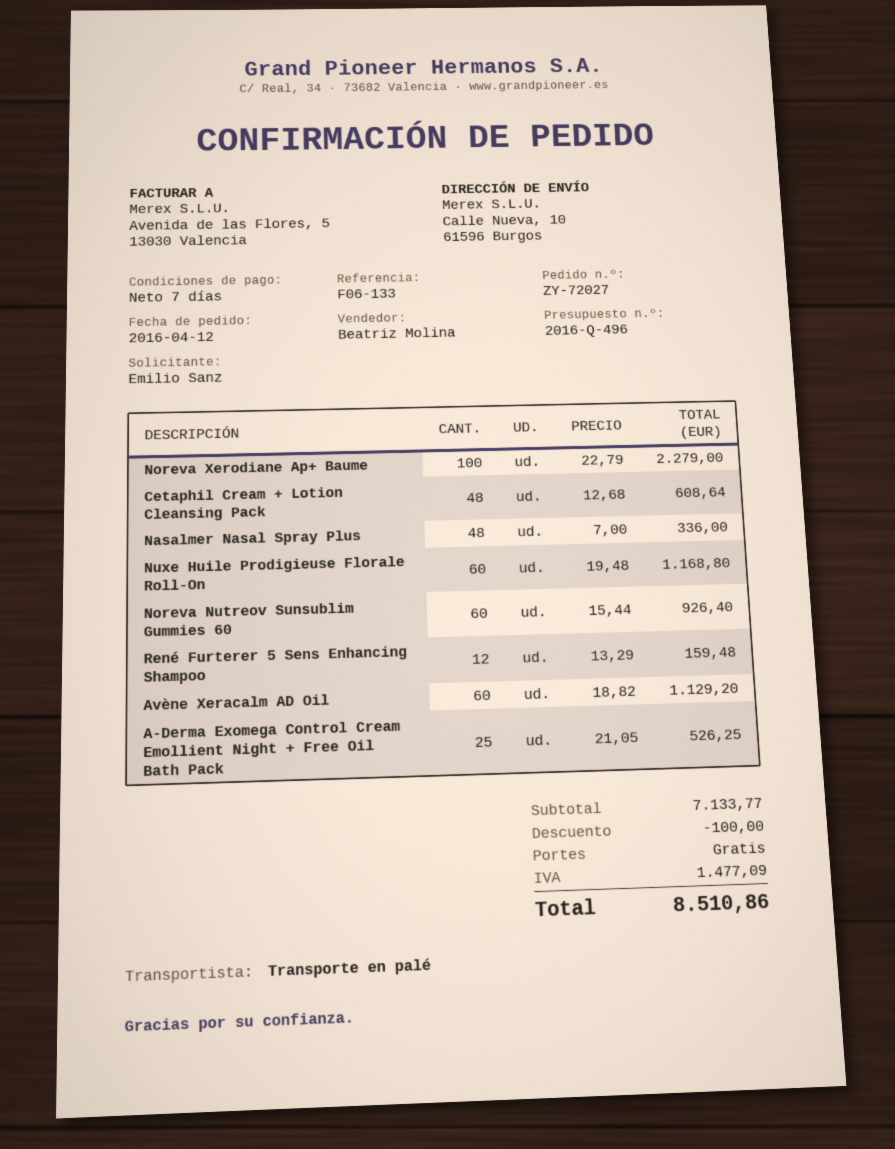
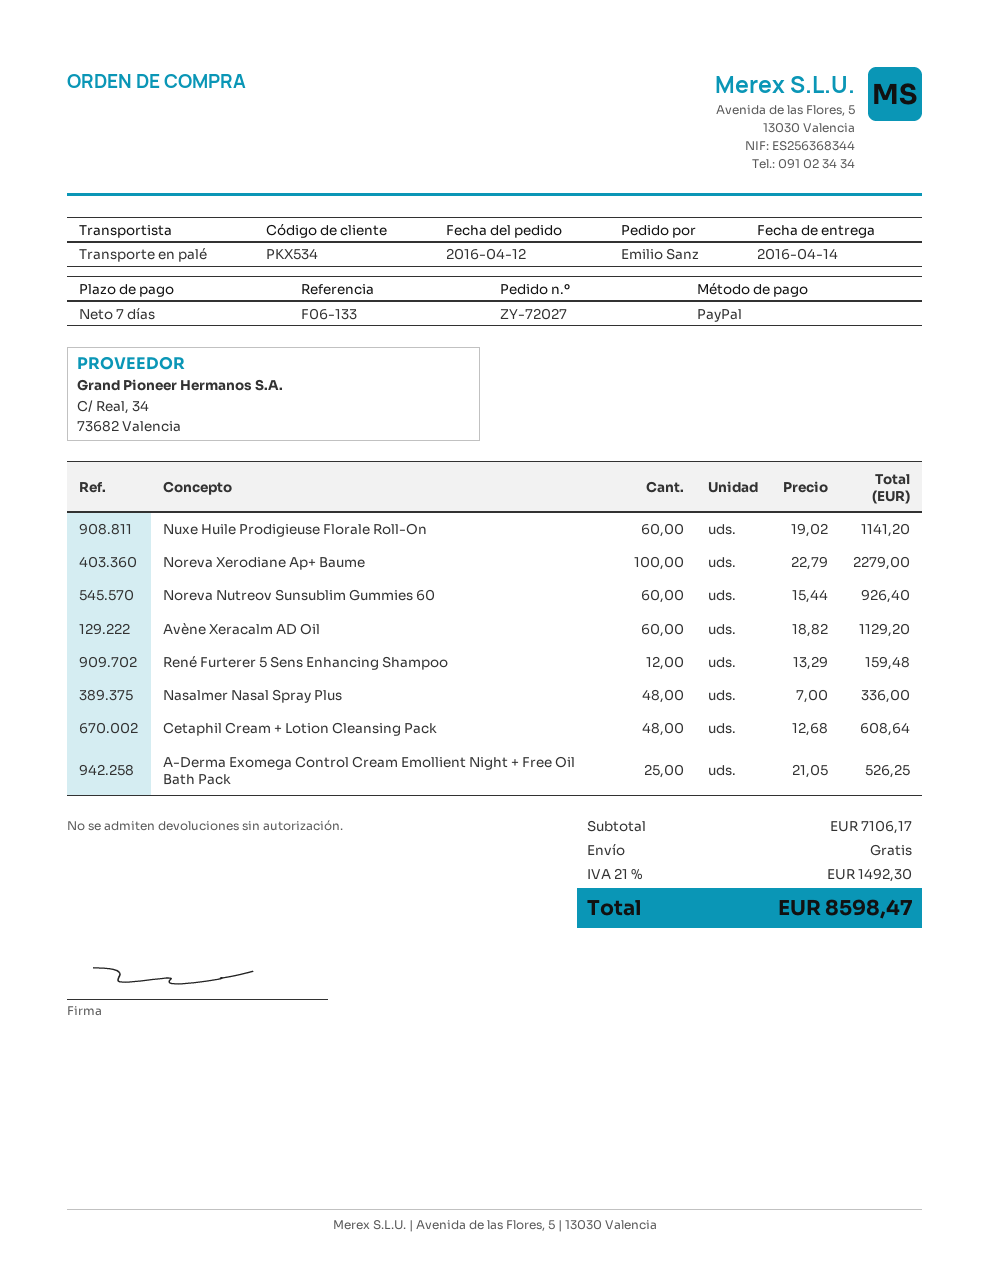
Nuxe Huile Prodigieuse Florale Roll-On: 60 x 19.48 = 1168.80 -> 60 x 19.02 = 1141.20
subtotal: 7133.77 -> 7106.17
discount: 100.00 -> none
tax: 1477.09 -> 1492.30
total: 8510.86 -> 8598.47

